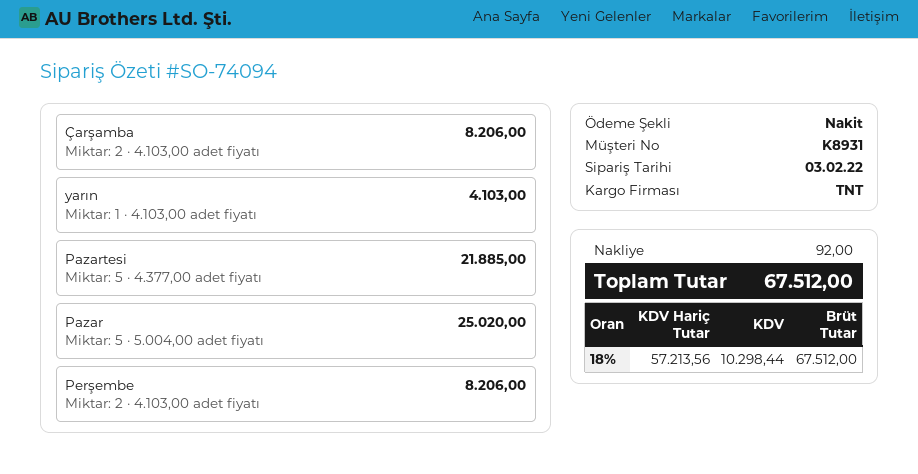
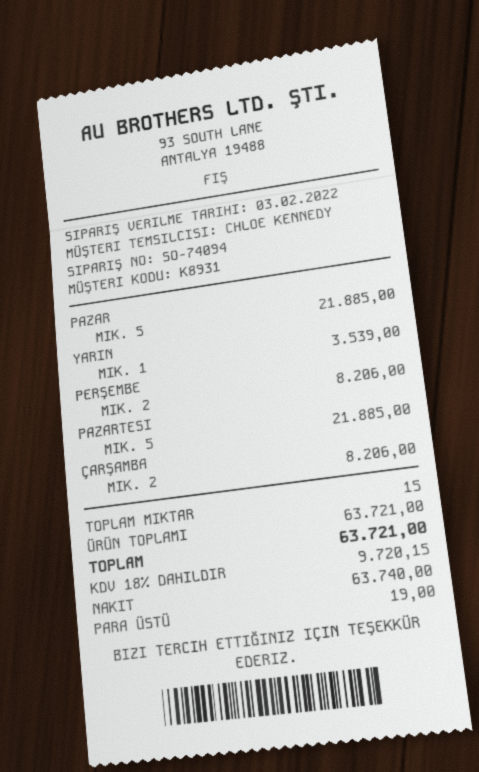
yarın: 1 for 4103.00 -> 1 for 3539.00
Pazar: 5 for 25020.00 -> 5 for 21885.00
shipping: 92.00 -> none
tax: 18% = 10298.44 -> 18% = 9720.15
total: 67512.00 -> 63721.00

